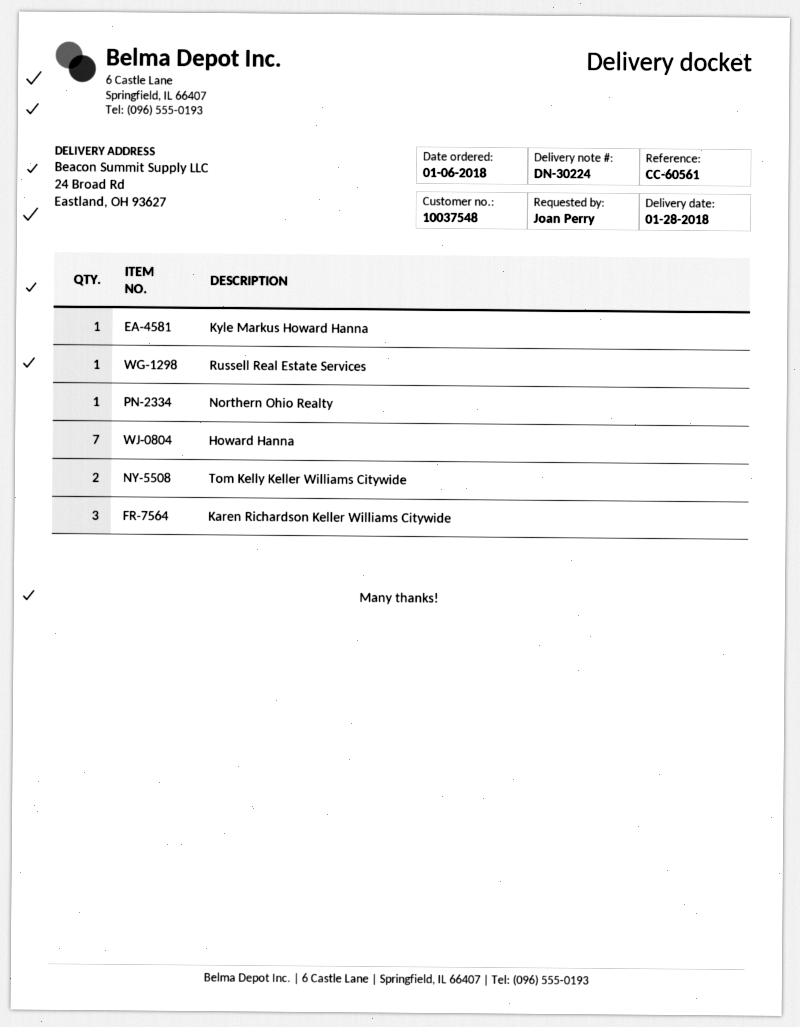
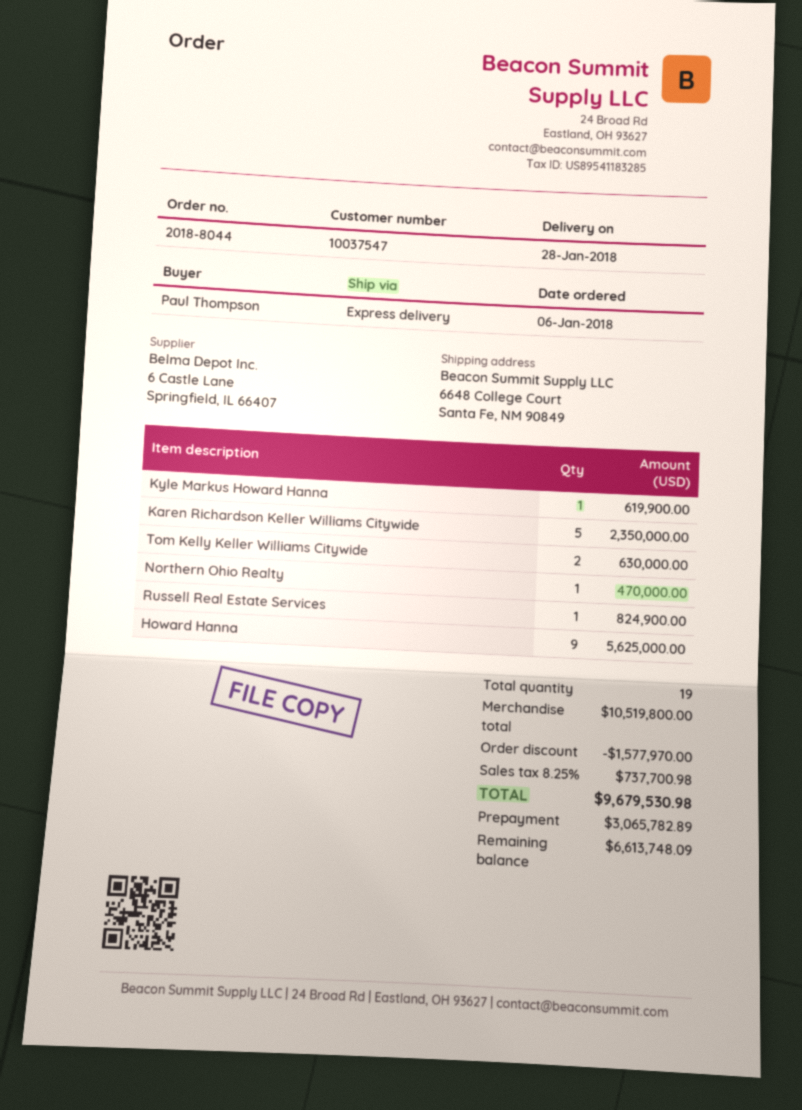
customer number: 10037548 -> 10037547
ordered by: Joan Perry -> Paul Thompson
ship to: 24 Broad Rd, Eastland, OH 93627 -> 6648 College Court, Santa Fe, NM 90849
Howard Hanna: 7 -> 9
Karen Richardson Keller Williams Citywide: 3 -> 5

